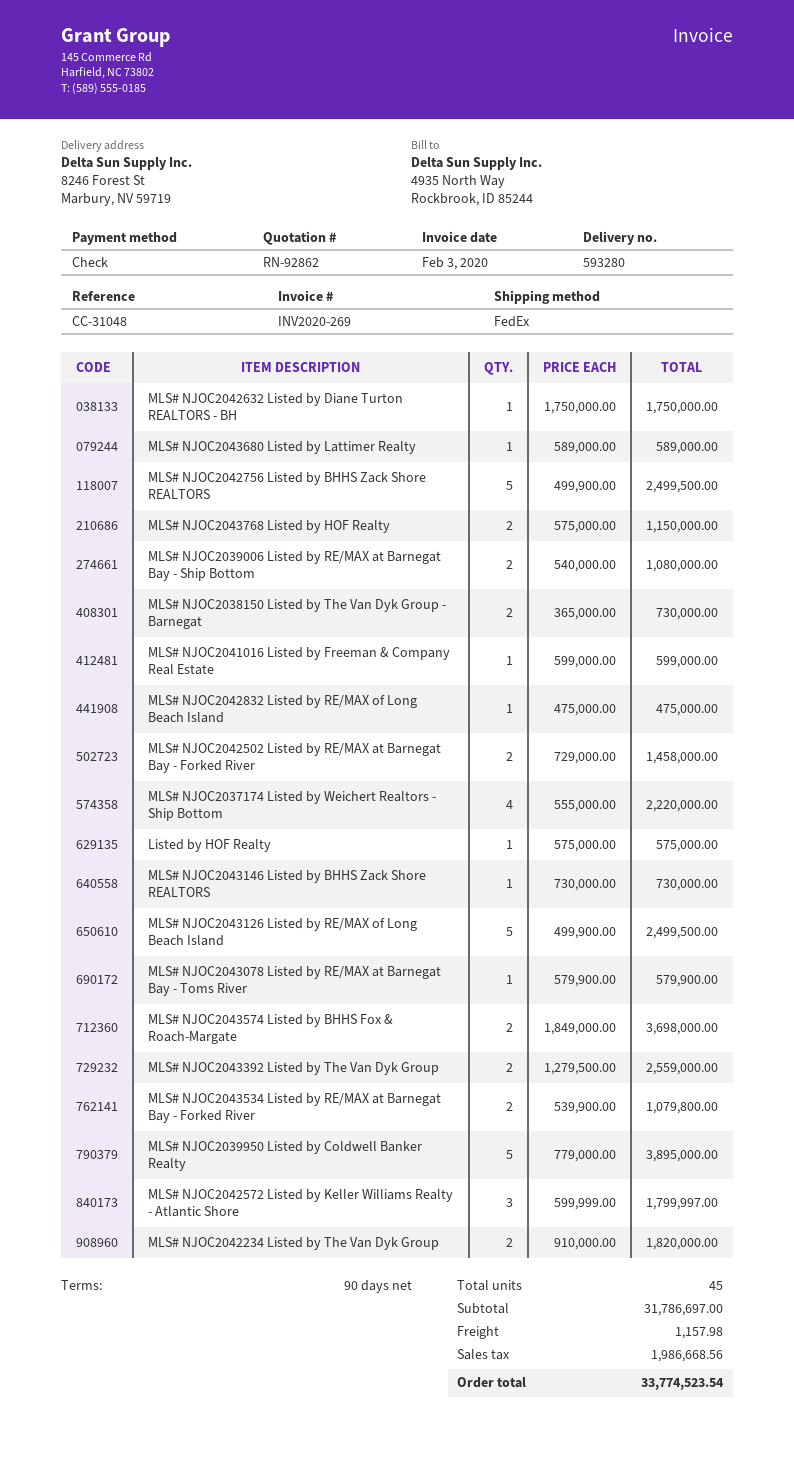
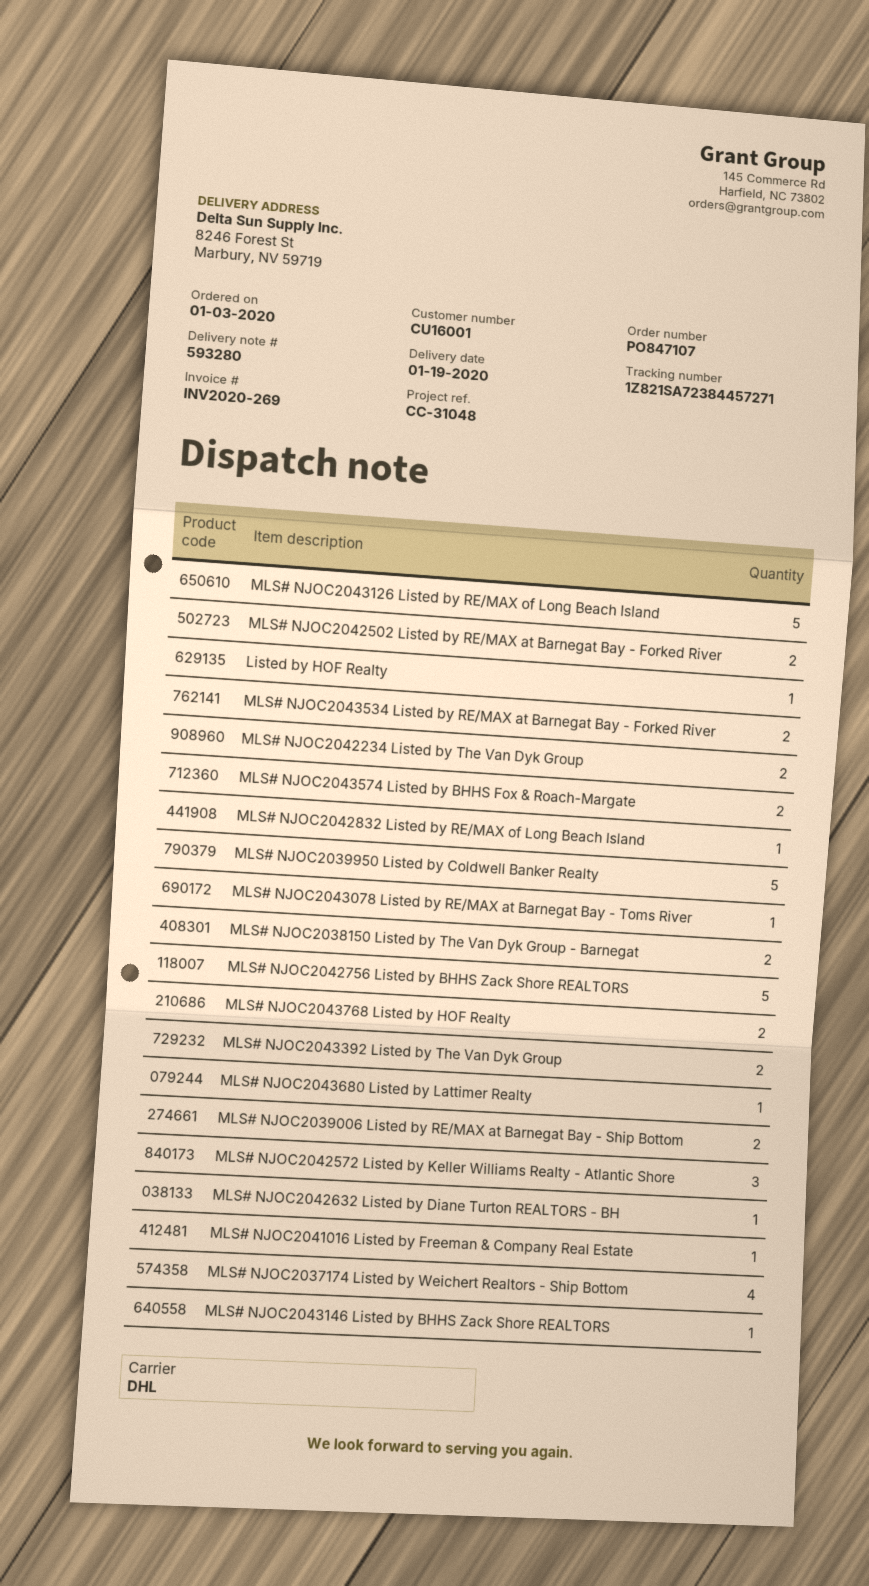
shipping method: FedEx -> DHL

